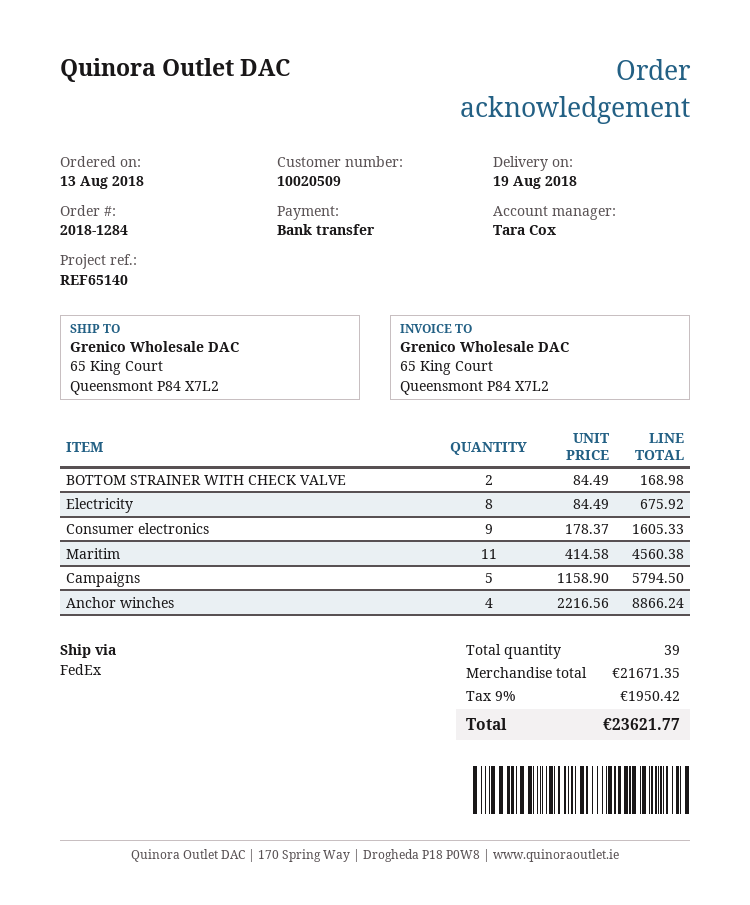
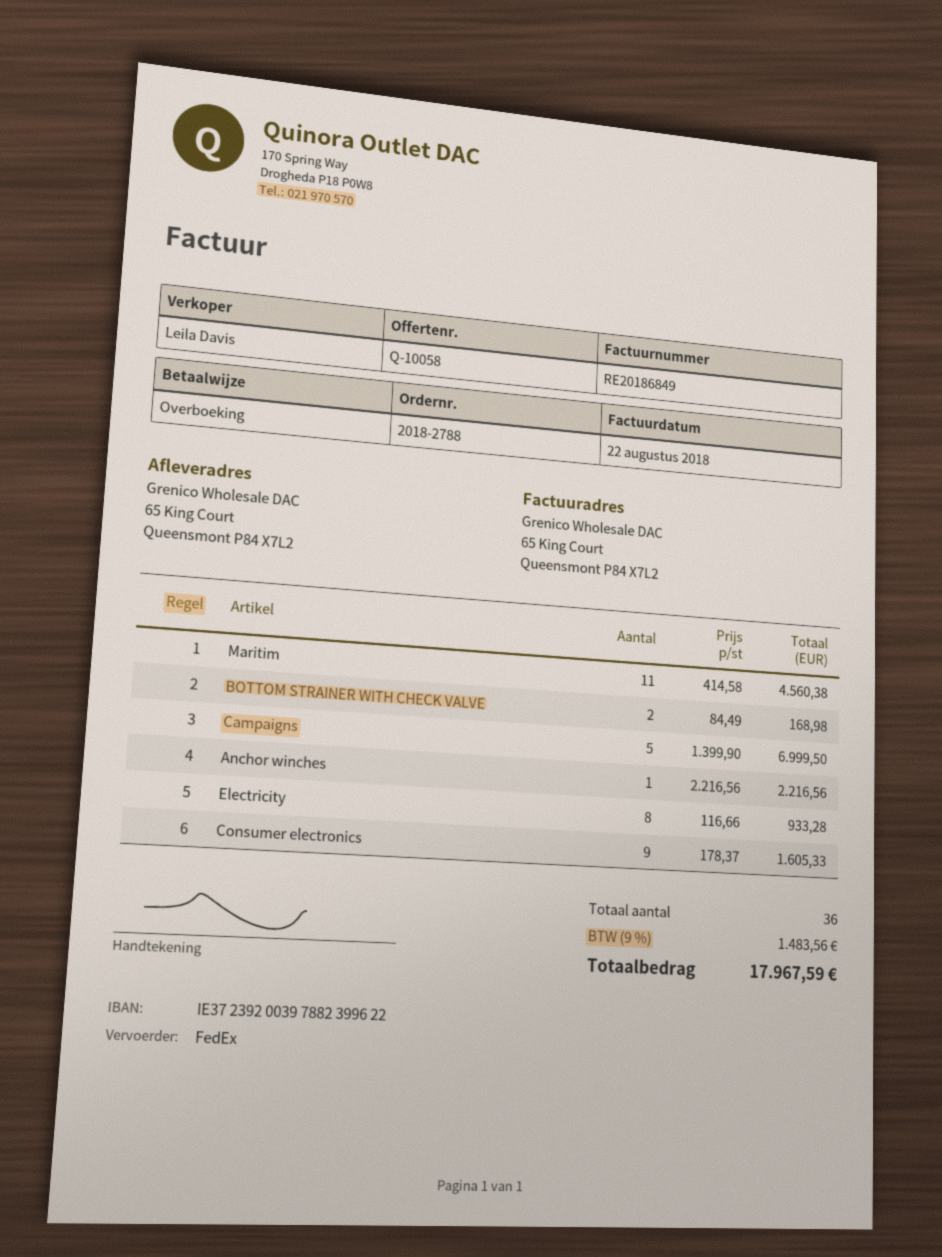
order number: 2018-1284 -> 2018-2788
sales rep: Tara Cox -> Leila Davis
Electricity: 8 x 84.49 = 675.92 -> 8 x 116.66 = 933.28
Campaigns: 5 x 1158.90 = 5794.50 -> 5 x 1399.90 = 6999.50
Anchor winches: 4 x 2216.56 = 8866.24 -> 1 x 2216.56 = 2216.56
total quantity: 39 -> 36
tax: 9% = 1950.42 -> 9% = 1483.56
total: 23621.77 -> 17967.59

